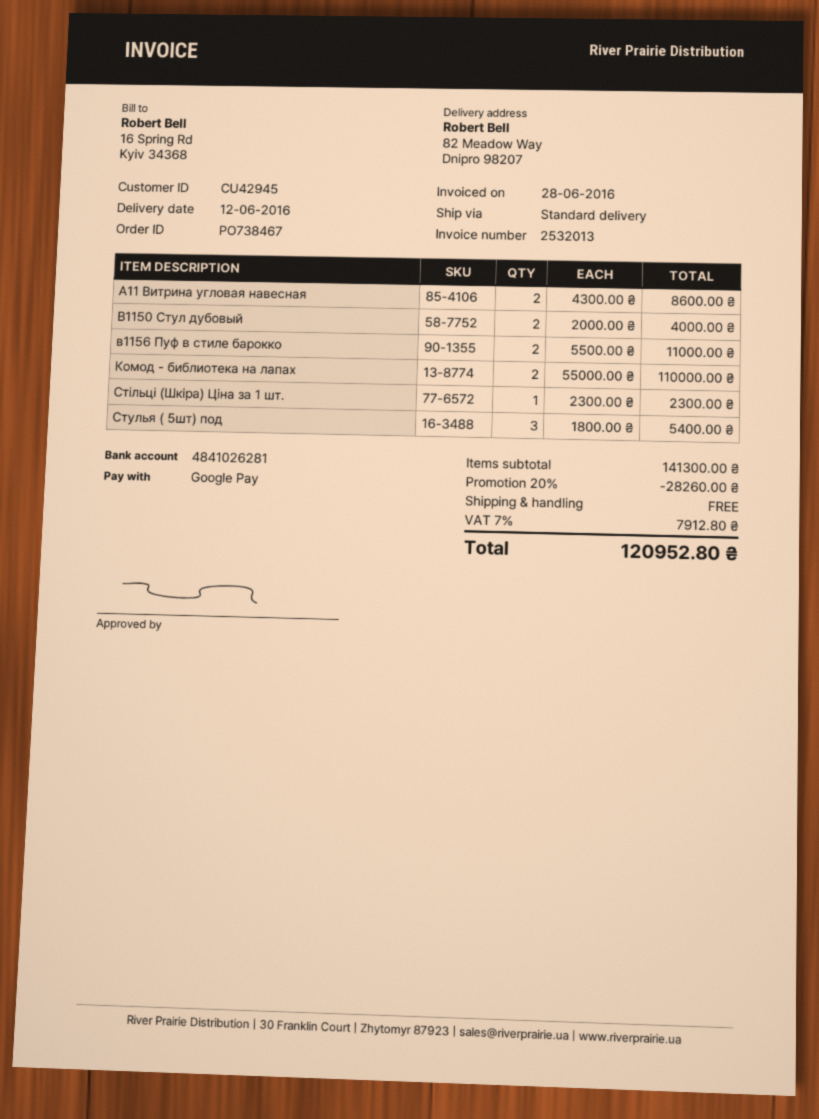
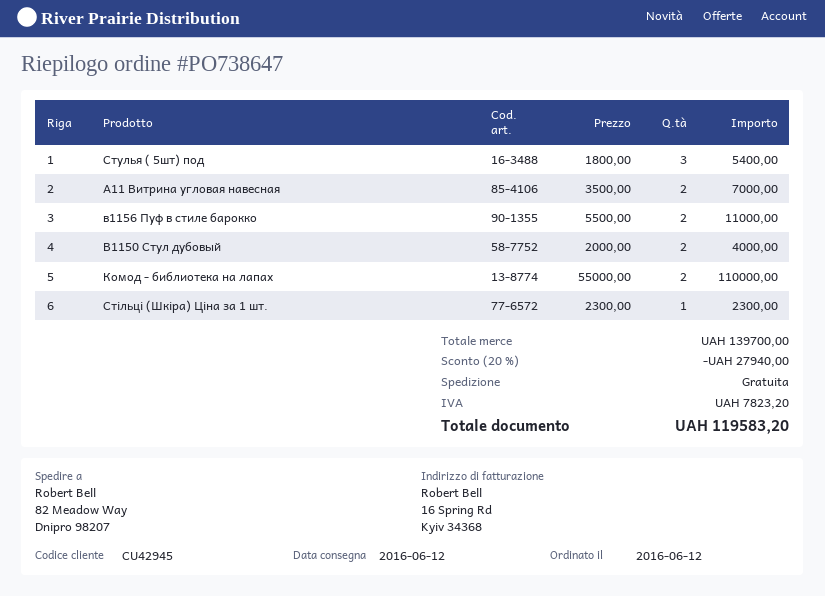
order number: PO738467 -> PO738647
А11 Витрина угловая навесная: 2 x 4300.00 = 8600.00 -> 2 x 3500.00 = 7000.00
subtotal: 141300.00 -> 139700.00
discount: 20% = 28260.00 -> 20% = 27940.00
tax: 7912.80 -> 7823.20
total: 120952.80 -> 119583.20

